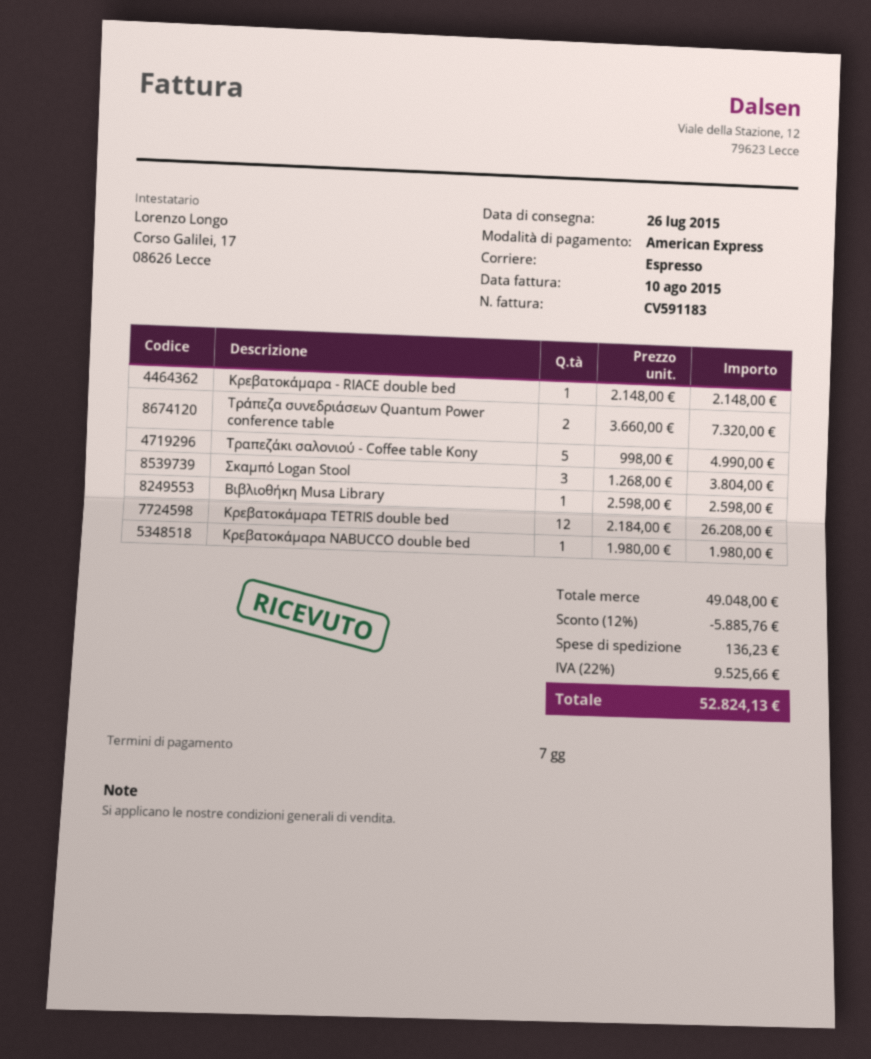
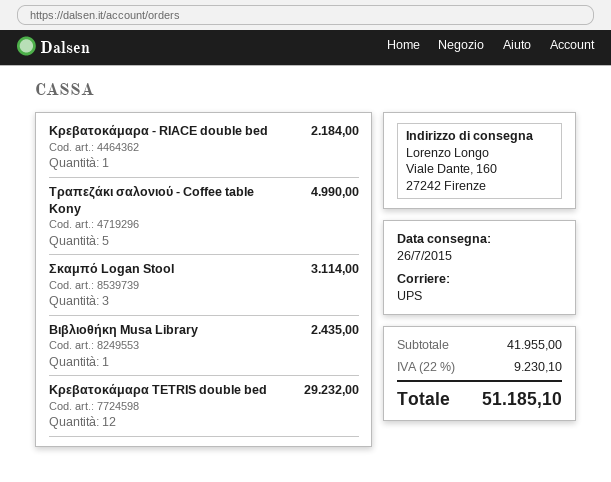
shipping method: express -> UPS
Κρεβατοκάμαρα - RIACE double bed: 1 for 2148.00 -> 1 for 2184.00
Τράπεζα συνεδριάσεων Quantum Power conference table: 2 for 7320.00 -> none
Σκαμπό Logan Stool: 3 for 3804.00 -> 3 for 3114.00
Βιβλιοθήκη Musa Library: 1 for 2598.00 -> 1 for 2435.00
Κρεβατοκάμαρα TETRIS double bed: 12 for 26208.00 -> 12 for 29232.00
Κρεβατοκάμαρα NABUCCO double bed: 1 for 1980.00 -> none
subtotal: 49048.00 -> 41955.00
discount: 12% = 5885.76 -> none
shipping: 136.23 -> none
tax: 22% = 9525.66 -> 22% = 9230.10
total: 52824.13 -> 51185.10

